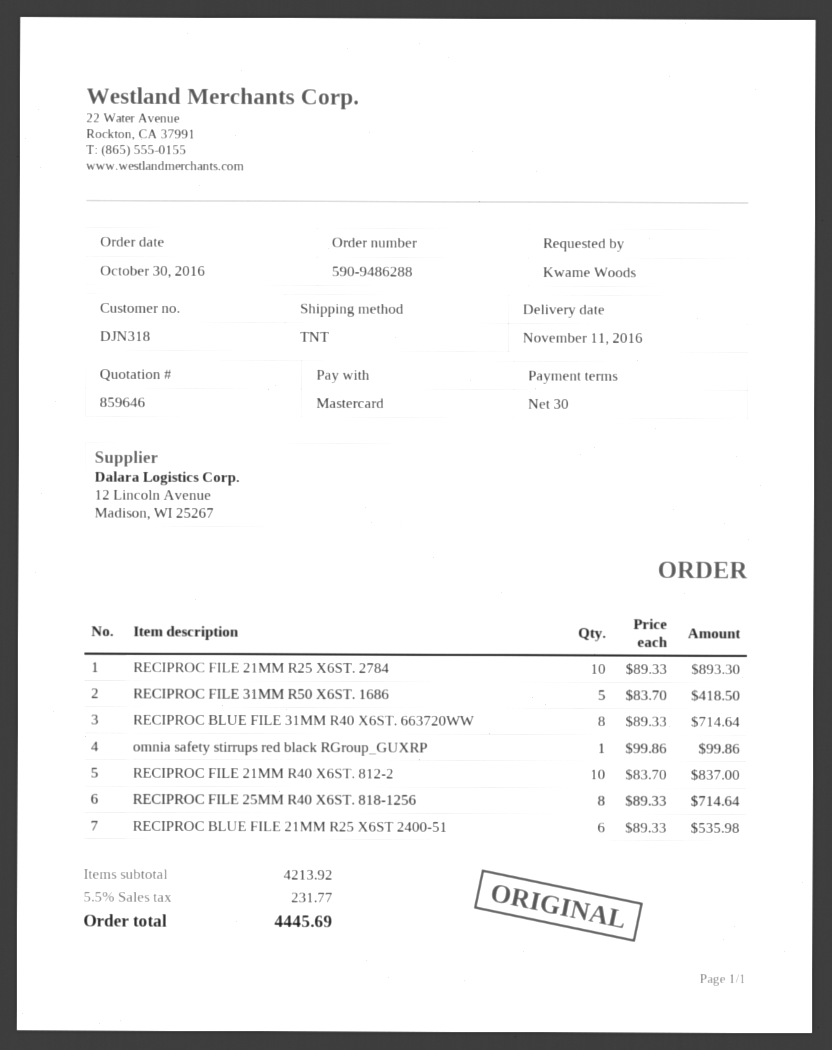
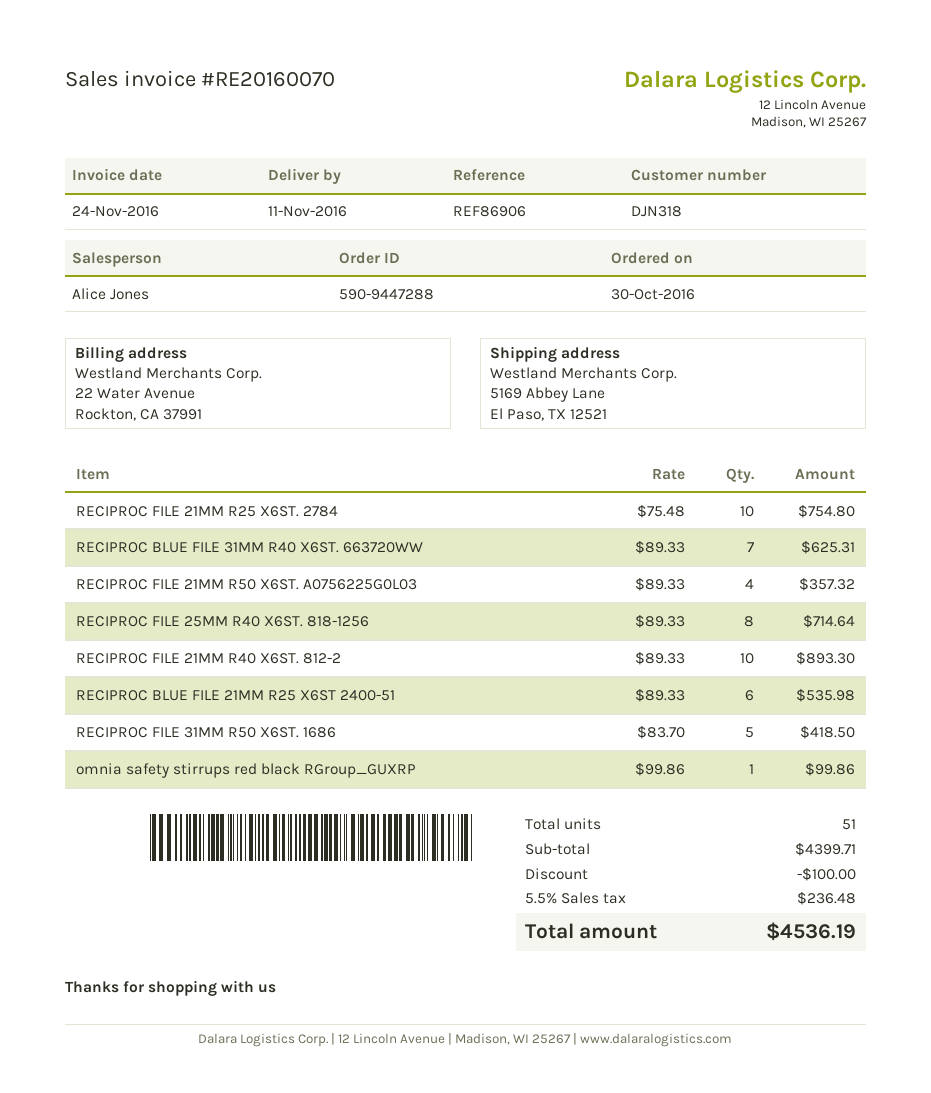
order number: 590-9486288 -> 590-9447288
RECIPROC FILE 21MM R25 X6ST. 2784: 10 x 89.33 = 893.30 -> 10 x 75.48 = 754.80
RECIPROC BLUE FILE 31MM R40 X6ST. 663720WW: 8 x 89.33 = 714.64 -> 7 x 89.33 = 625.31
RECIPROC FILE 21MM R40 X6ST. 812-2: 10 x 83.70 = 837.00 -> 10 x 89.33 = 893.30
RECIPROC FILE 21MM R50 X6ST. A0756225G0L03: none -> 4 x 89.33 = 357.32
subtotal: 4213.92 -> 4399.71
discount: none -> 100.00
tax: 5.5% = 231.77 -> 5.5% = 236.48
total: 4445.69 -> 4536.19

